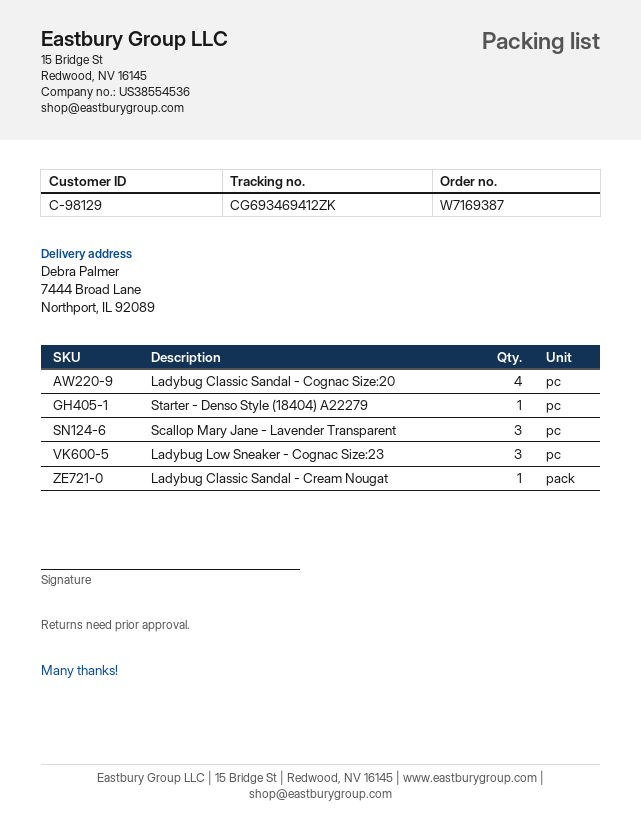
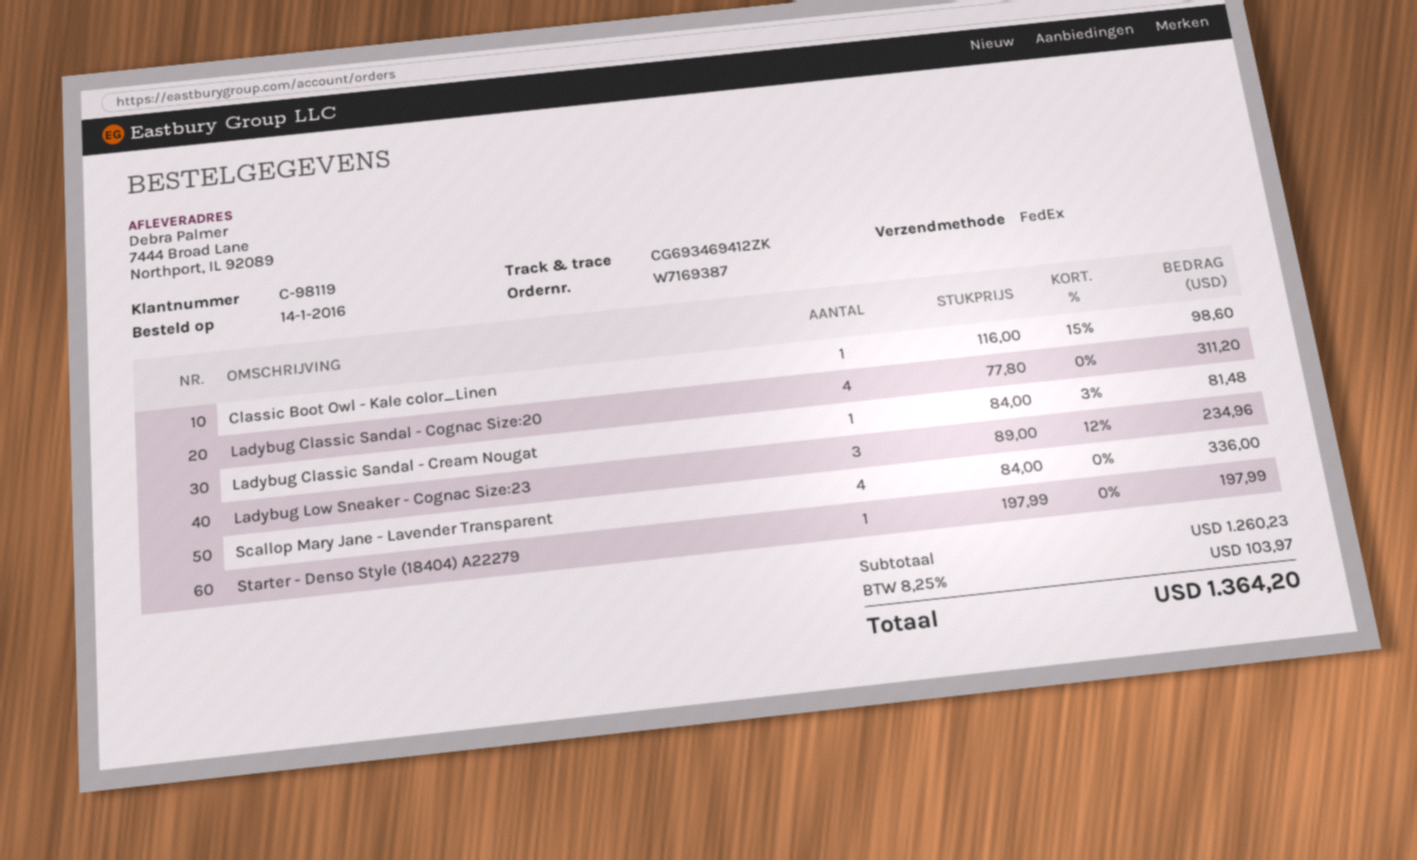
customer number: C-98129 -> C-98119
Scallop Mary Jane - Lavender Transparent: 3 -> 4
Classic Boot Owl - Kale color_Linen: none -> 1

